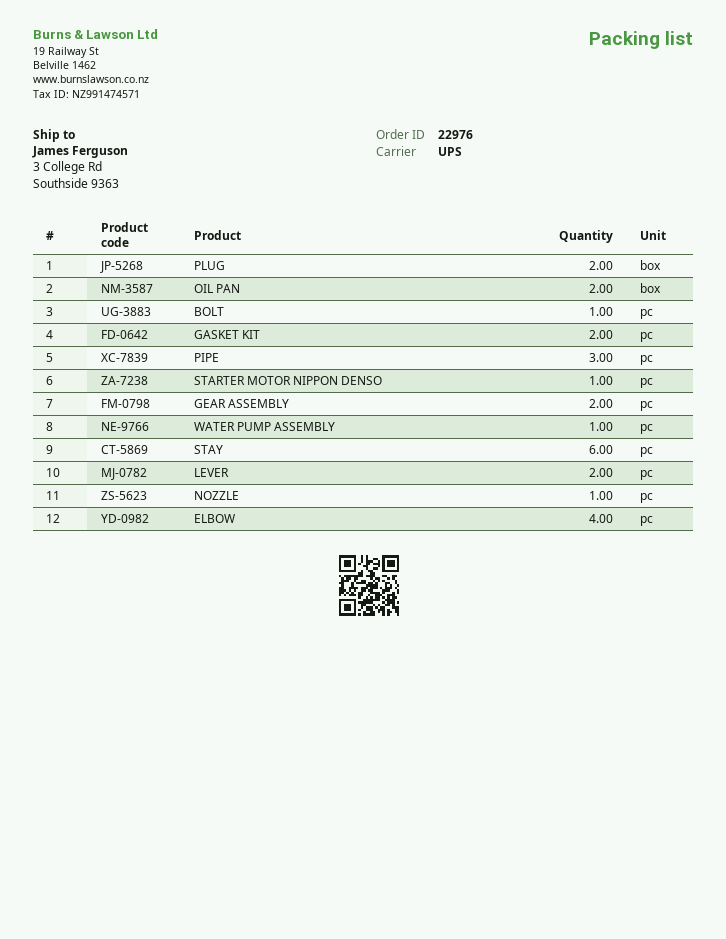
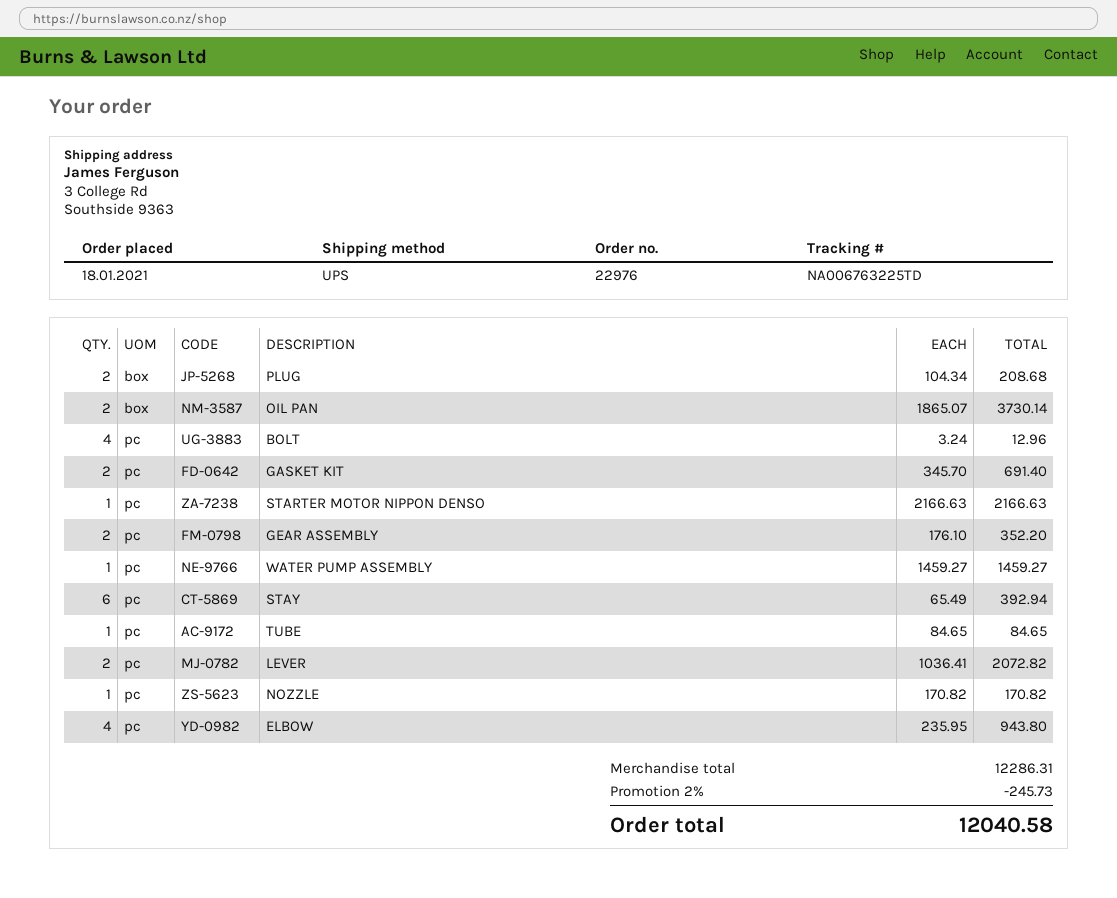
BOLT: 1 -> 4
PIPE: 3 -> none
TUBE: none -> 1

